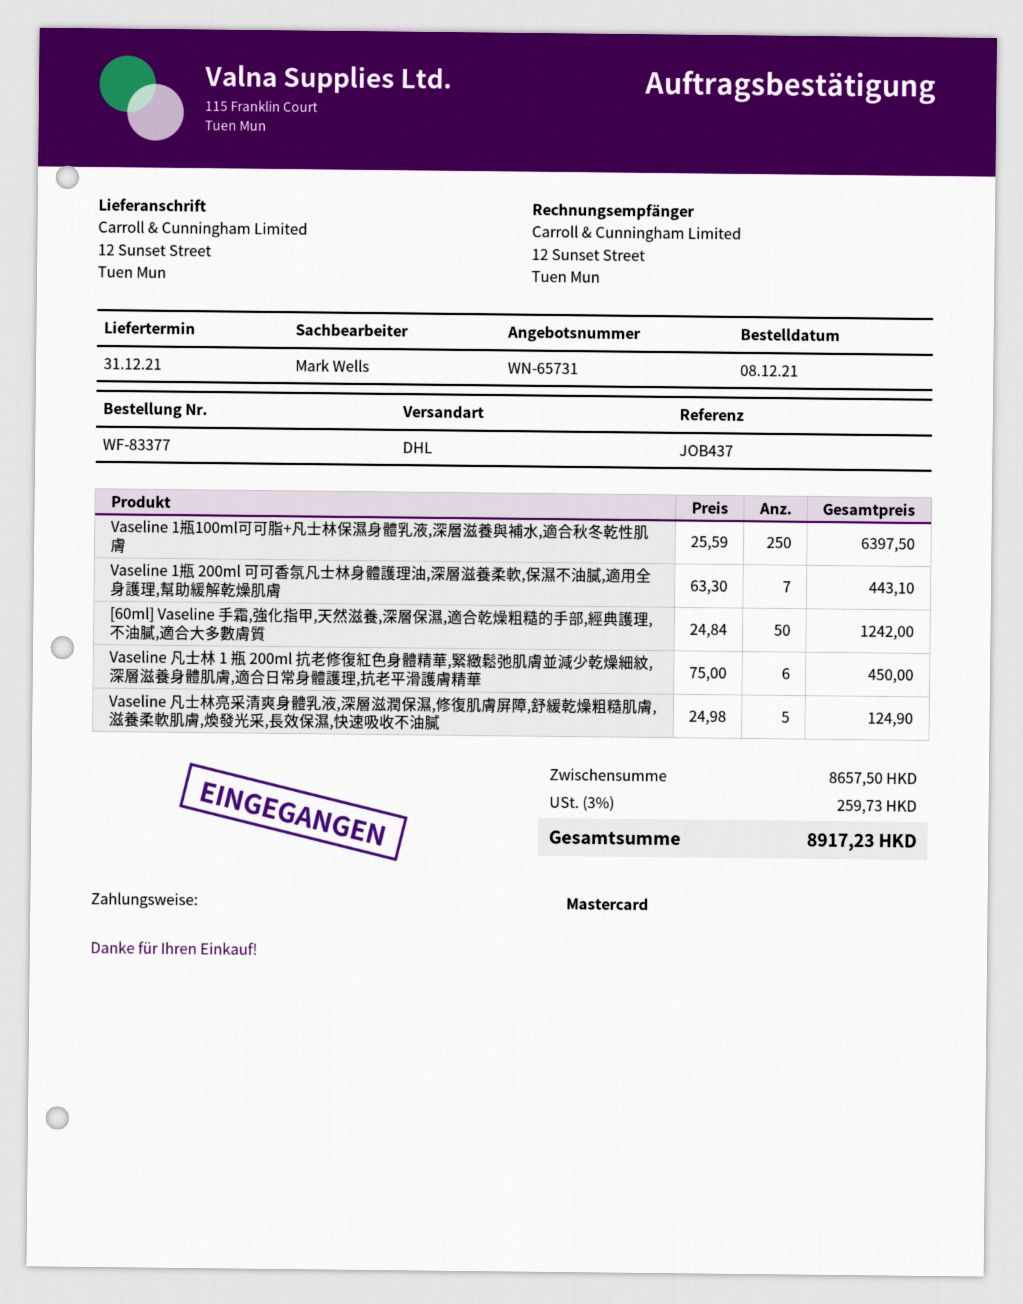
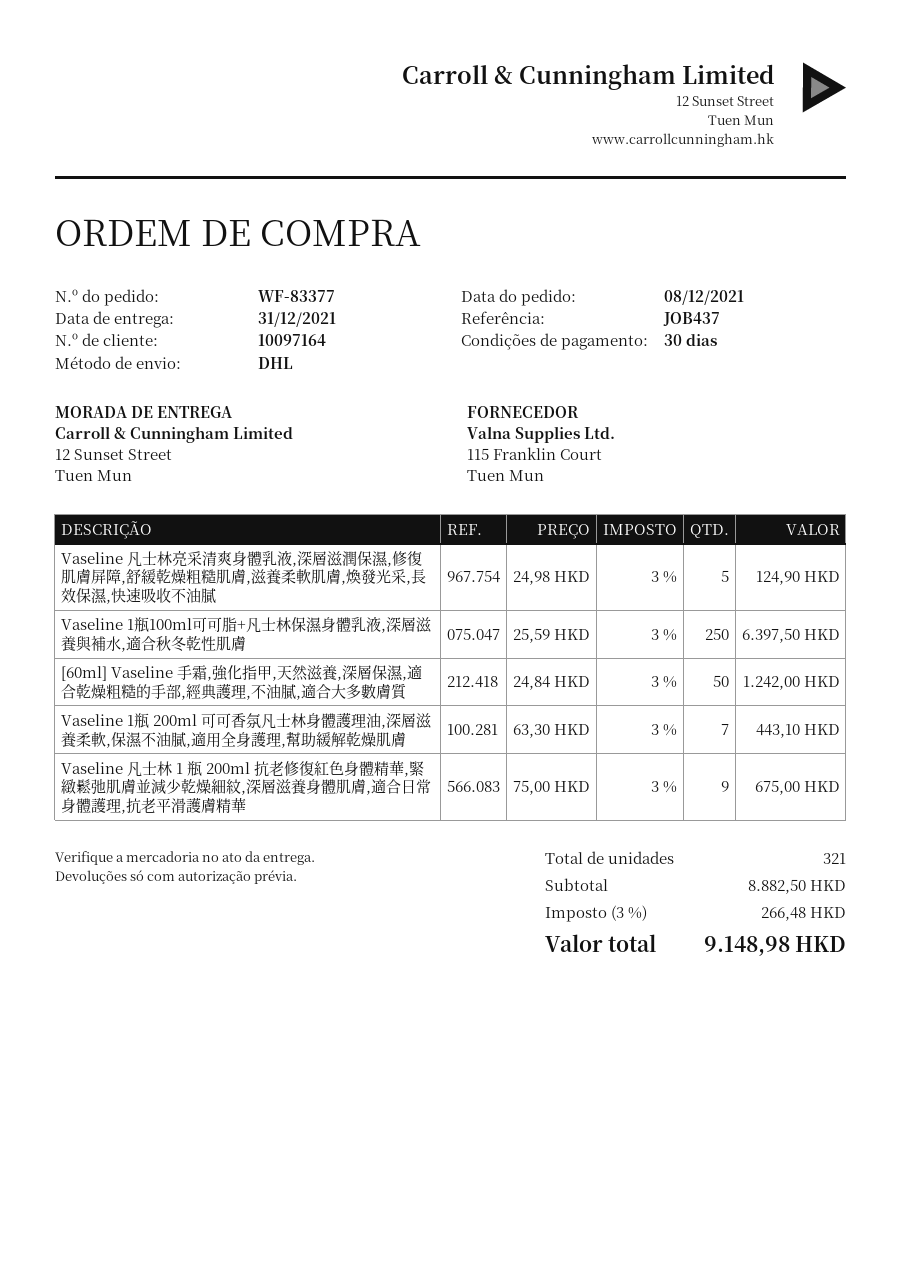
Vaseline 凡士林 1 瓶 200ml 抗老修復紅色身體精華,緊緻鬆弛肌膚並減少乾燥細紋,深層滋養身體肌膚,適合日常身體護理,抗老平滑護膚精華: 6 x 75.00 = 450.00 -> 9 x 75.00 = 675.00
subtotal: 8657.50 -> 8882.50
tax: 3% = 259.73 -> 3% = 266.48
total: 8917.23 -> 9148.98

